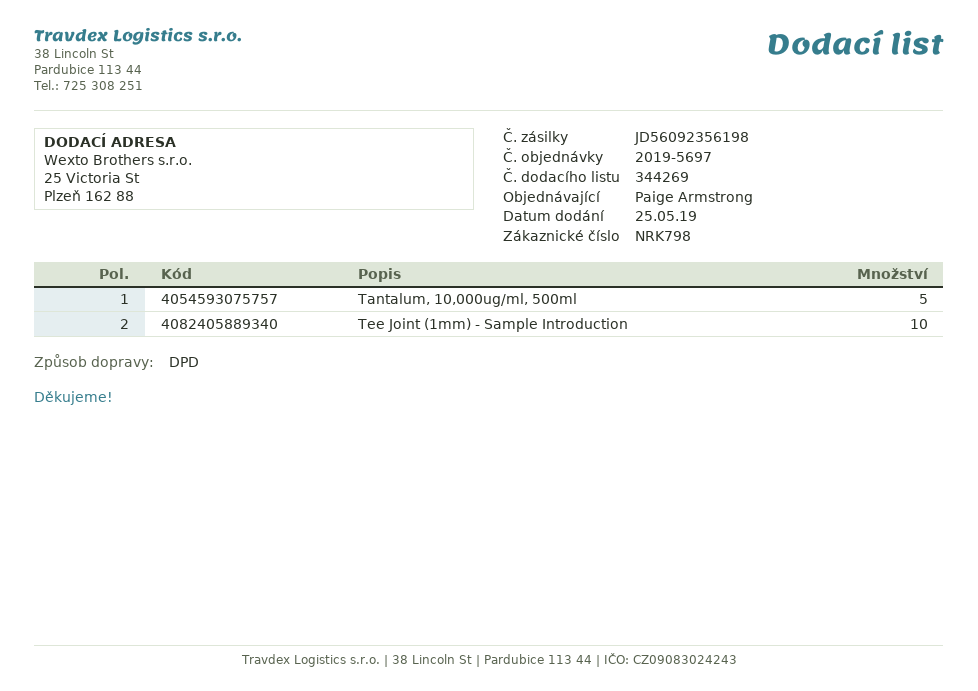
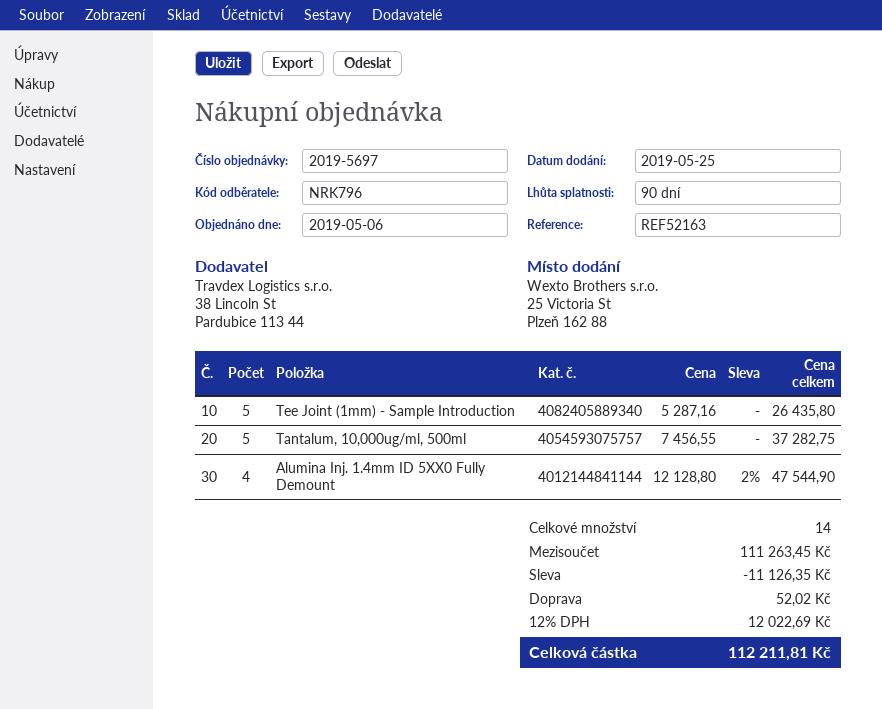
customer number: NRK798 -> NRK796
Tee Joint (1mm) - Sample Introduction: 10 -> 5
Alumina Inj. 1.4mm ID 5XX0 Fully Demount: none -> 4

